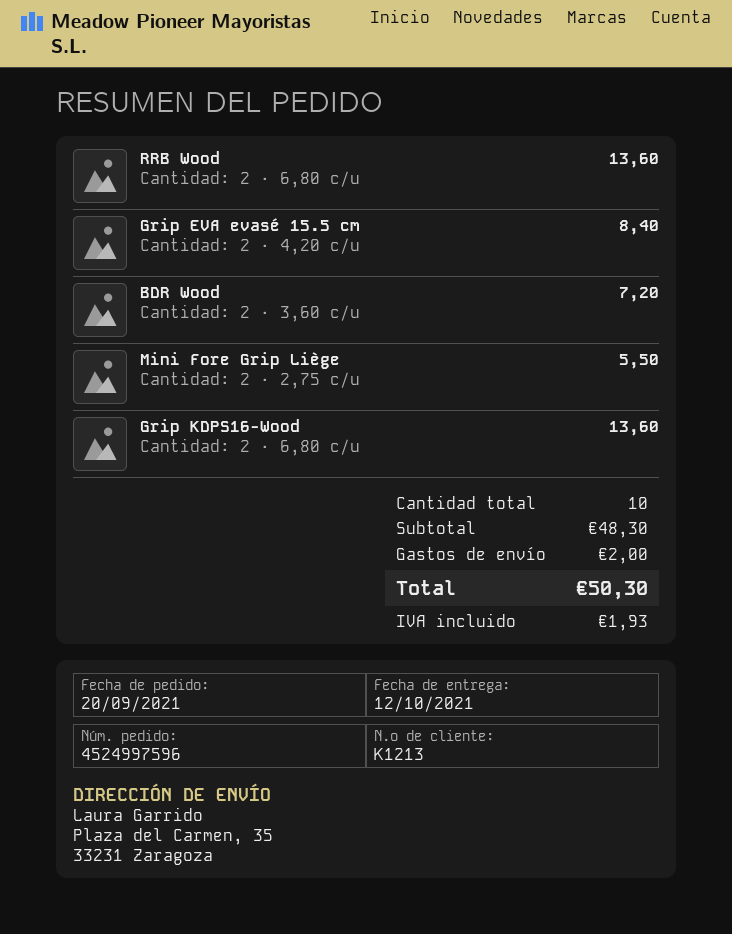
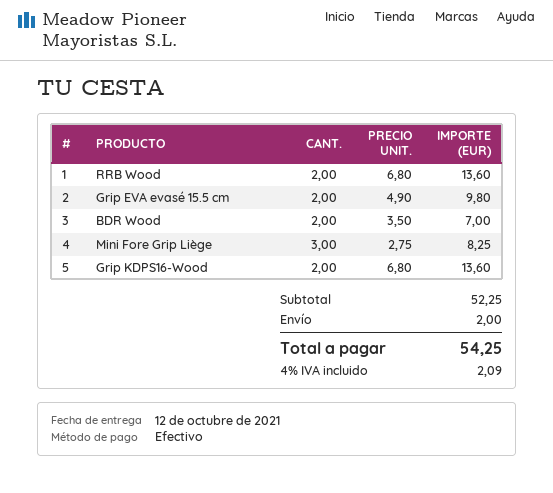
Grip EVA evasé 15.5 cm: 2 x 4.20 = 8.40 -> 2 x 4.90 = 9.80
BDR Wood: 2 x 3.60 = 7.20 -> 2 x 3.50 = 7.00
Mini Fore Grip Liège: 2 x 2.75 = 5.50 -> 3 x 2.75 = 8.25
subtotal: 48.30 -> 52.25
tax: 1.93 -> 2.09
total: 50.30 -> 54.25

